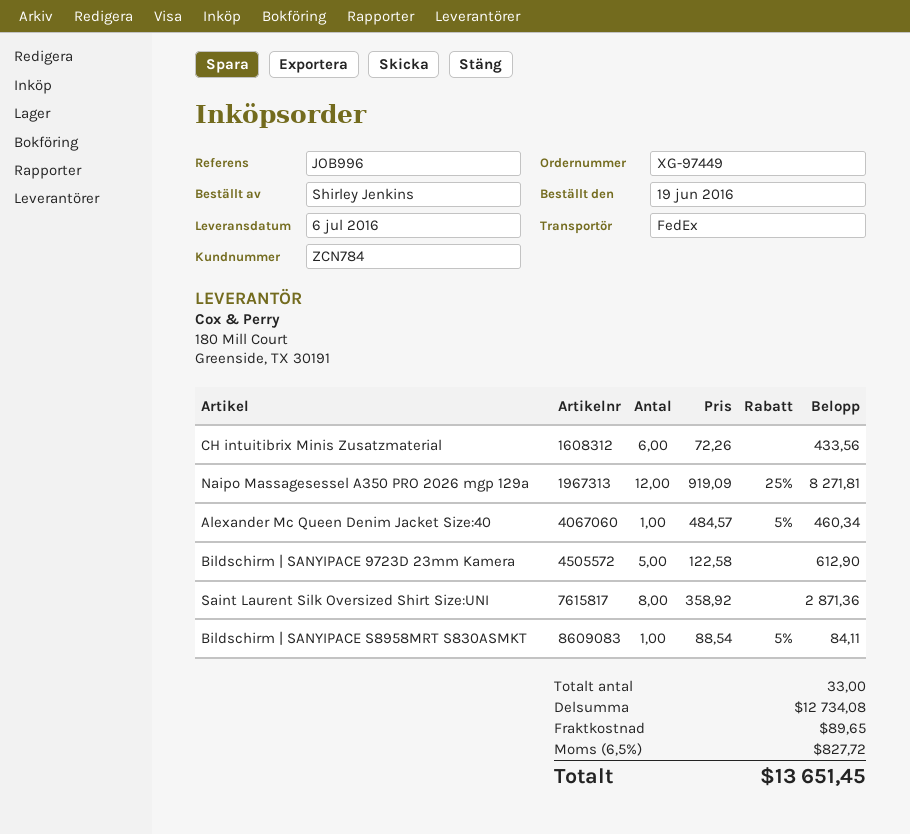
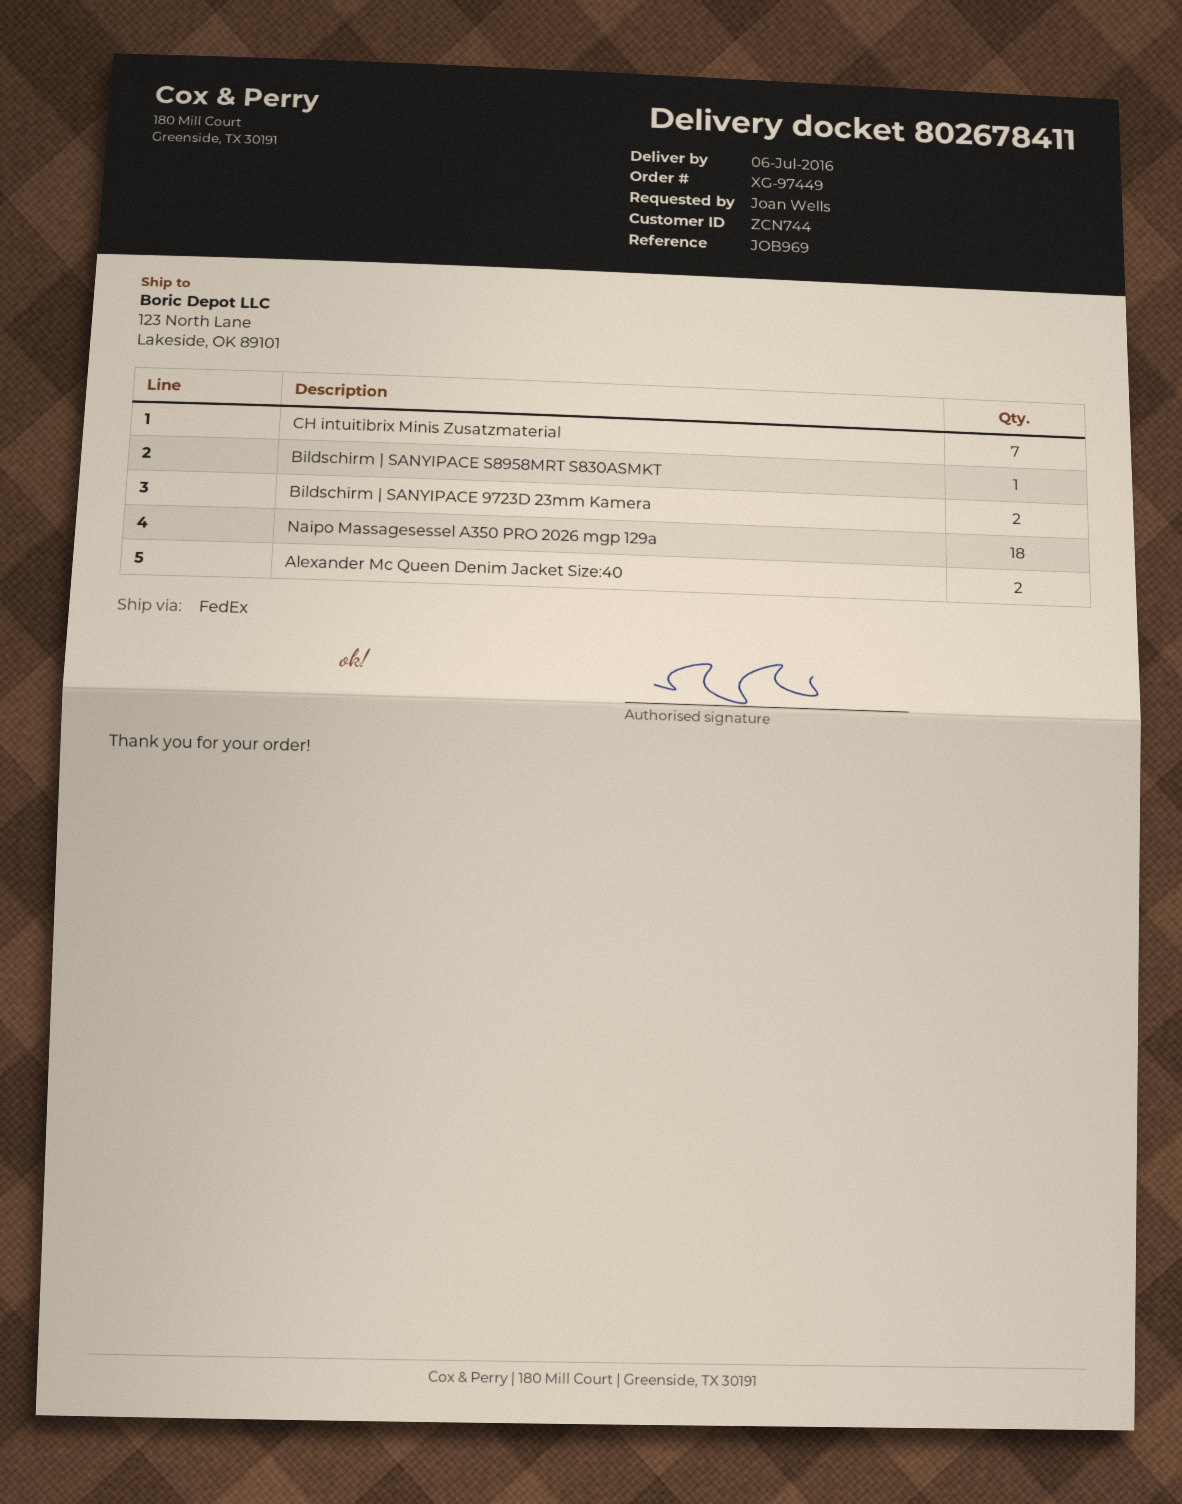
customer number: ZCN784 -> ZCN744
reference: JOB996 -> JOB969
ordered by: Shirley Jenkins -> Joan Wells
CH intuitibrix Minis Zusatzmaterial: 6 -> 7
Naipo Massagesessel A350 PRO 2026 mgp 129a: 12 -> 18
Alexander Mc Queen Denim Jacket Size:40: 1 -> 2
Bildschirm | SANYIPACE 9723D 23mm Kamera: 5 -> 2
Saint Laurent Silk Oversized Shirt Size:UNI: 8 -> none

